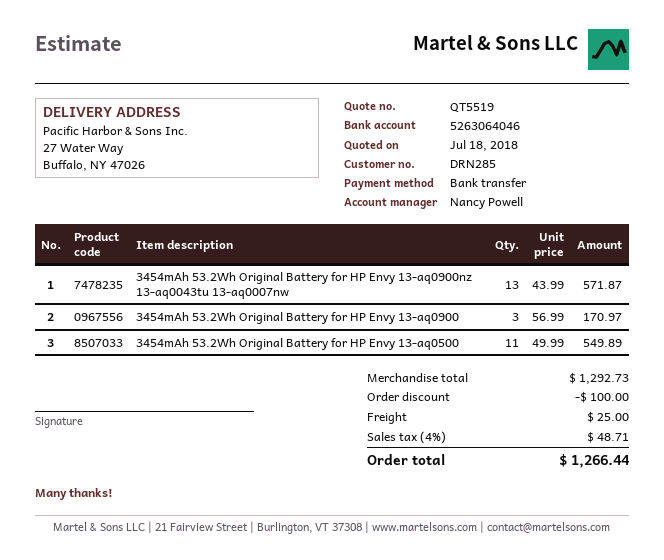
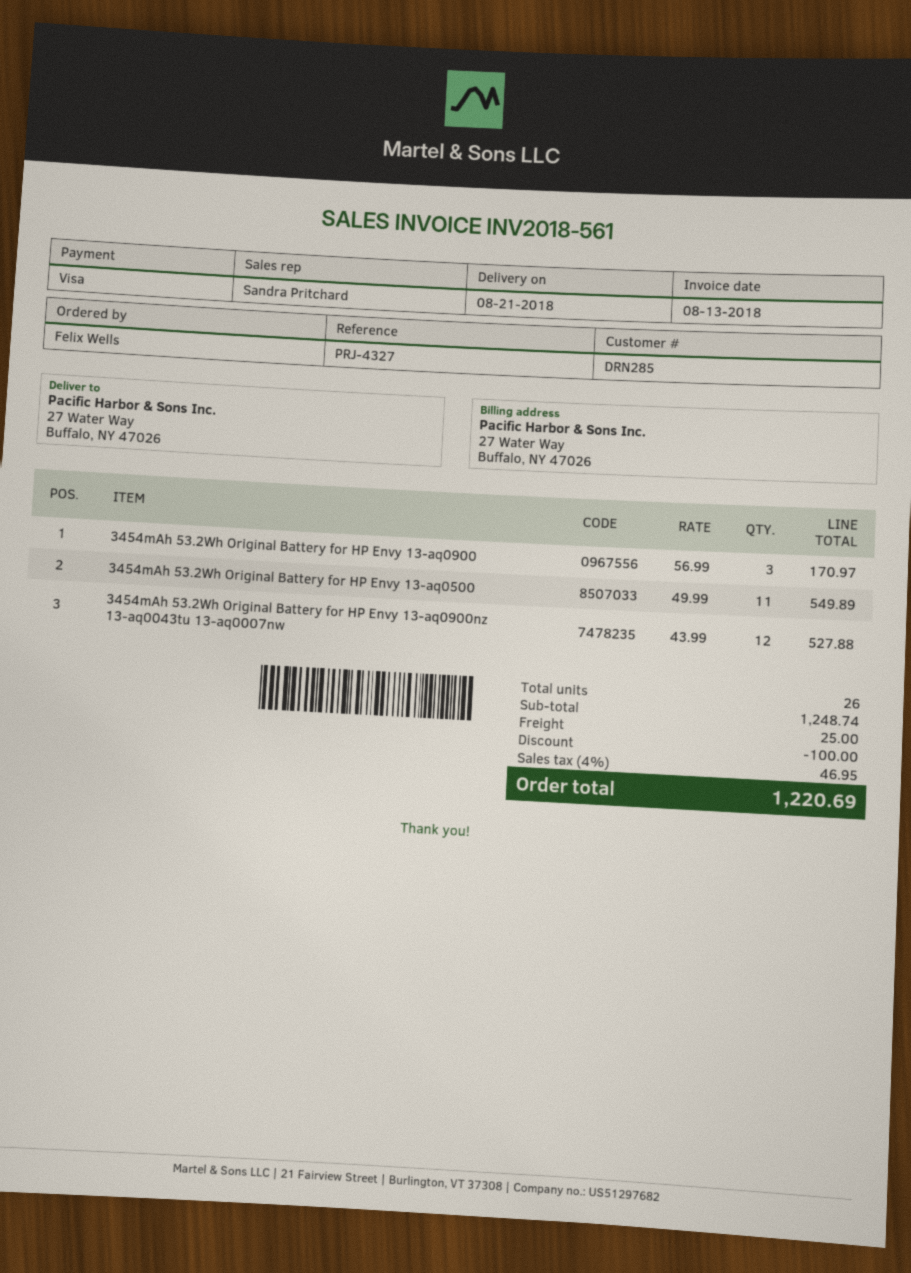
sales rep: Nancy Powell -> Sandra Pritchard
payment method: bank transfer -> Visa
3454mAh 53.2Wh Original Battery for HP Envy 13-aq0900nz 13-aq0043tu 13-aq0007nw: 13 x 43.99 = 571.87 -> 12 x 43.99 = 527.88
subtotal: 1292.73 -> 1248.74
tax: 4% = 48.71 -> 4% = 46.95
total: 1266.44 -> 1220.69

